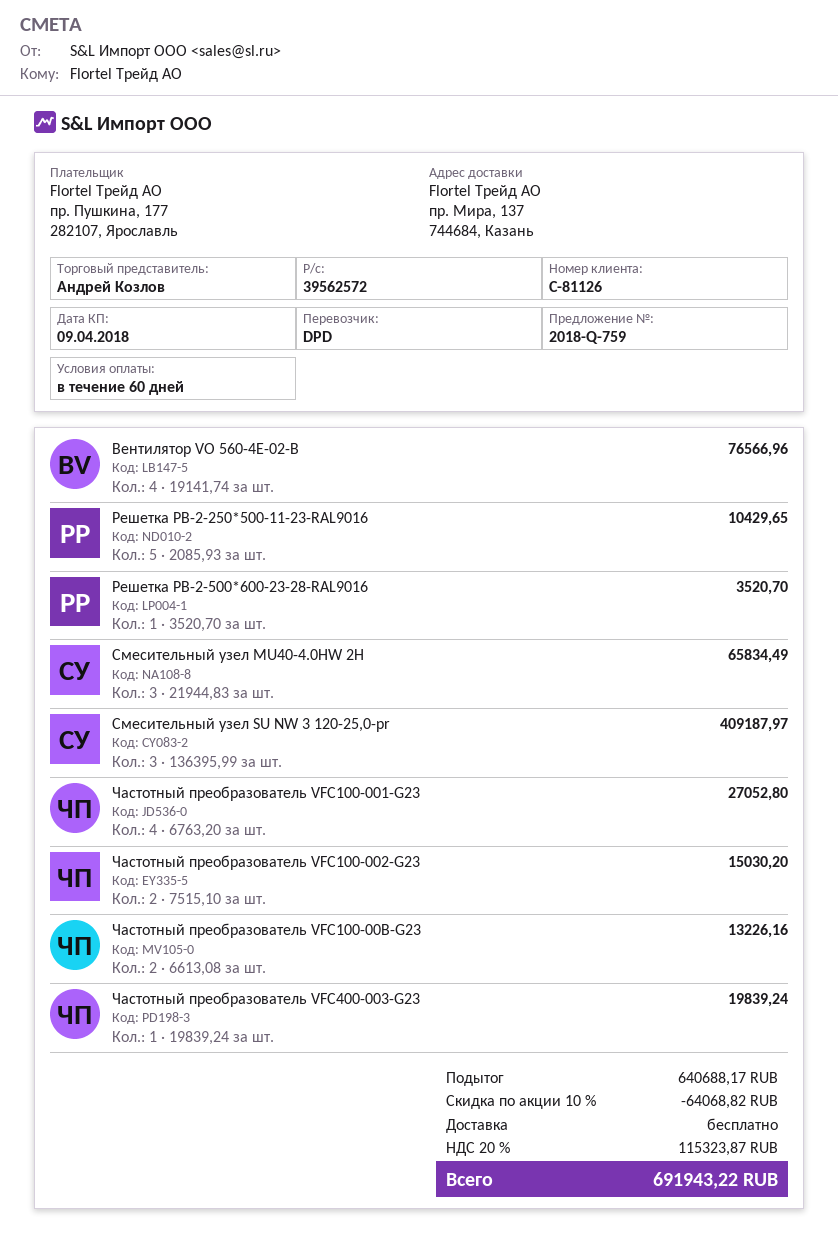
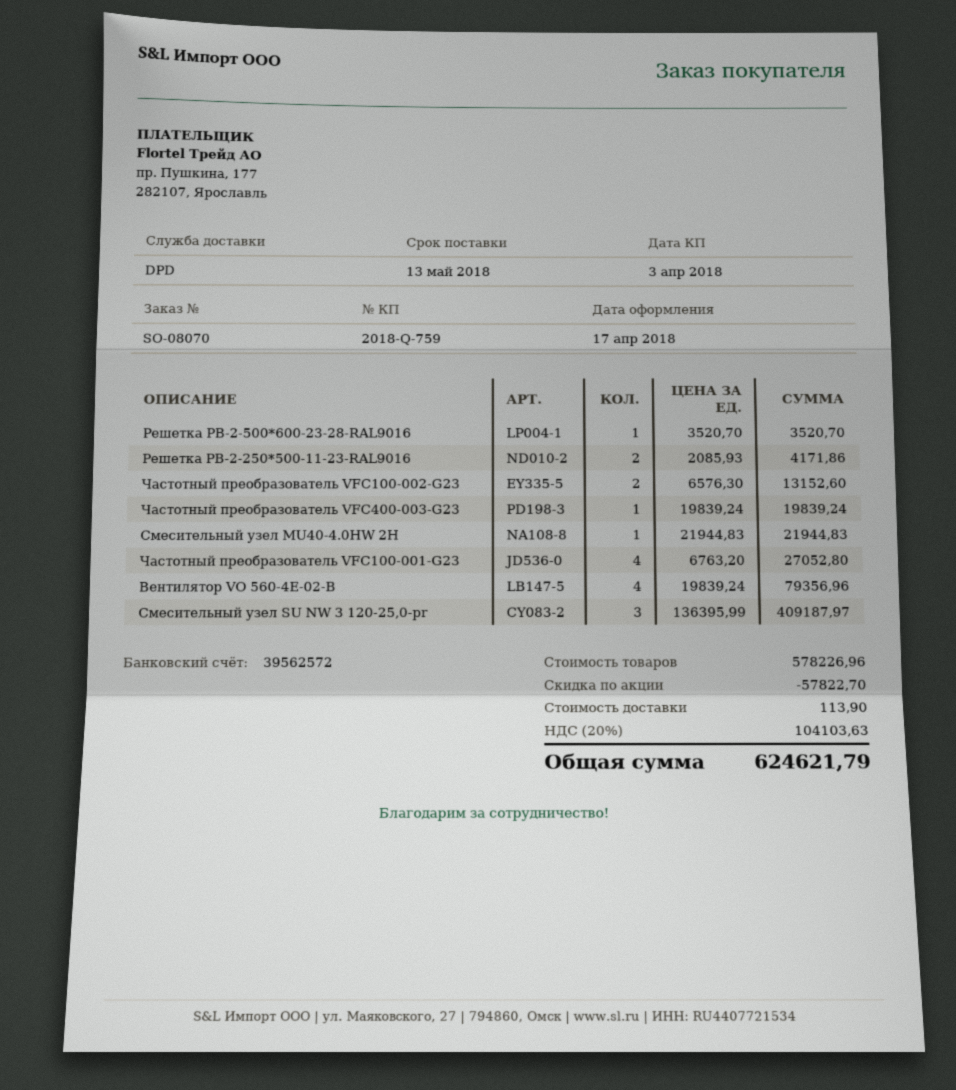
quote date: 2018-04-09 -> 2018-04-03
Вентилятор VO 560-4E-02-B: 4 x 19141.74 = 76566.96 -> 4 x 19839.24 = 79356.96
Решетка РВ-2-250*500-11-23-RAL9016: 5 x 2085.93 = 10429.65 -> 2 x 2085.93 = 4171.86
Смесительный узел MU40-4.0HW 2H: 3 x 21944.83 = 65834.49 -> 1 x 21944.83 = 21944.83
Частотный преобразователь VFC100-002-G23: 2 x 7515.10 = 15030.20 -> 2 x 6576.30 = 13152.60
Частотный преобразователь VFC100-00B-G23: 2 x 6613.08 = 13226.16 -> none
subtotal: 640688.17 -> 578226.96
discount: 64068.82 -> 57822.70
shipping: 0.00 -> 113.90
tax: 20% = 115323.87 -> 20% = 104103.63
total: 691943.22 -> 624621.79

